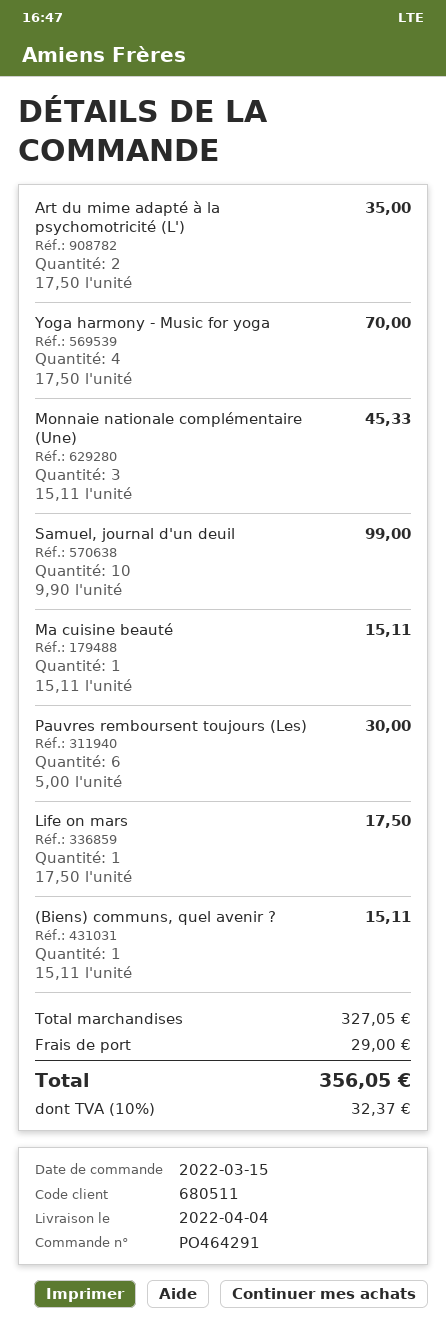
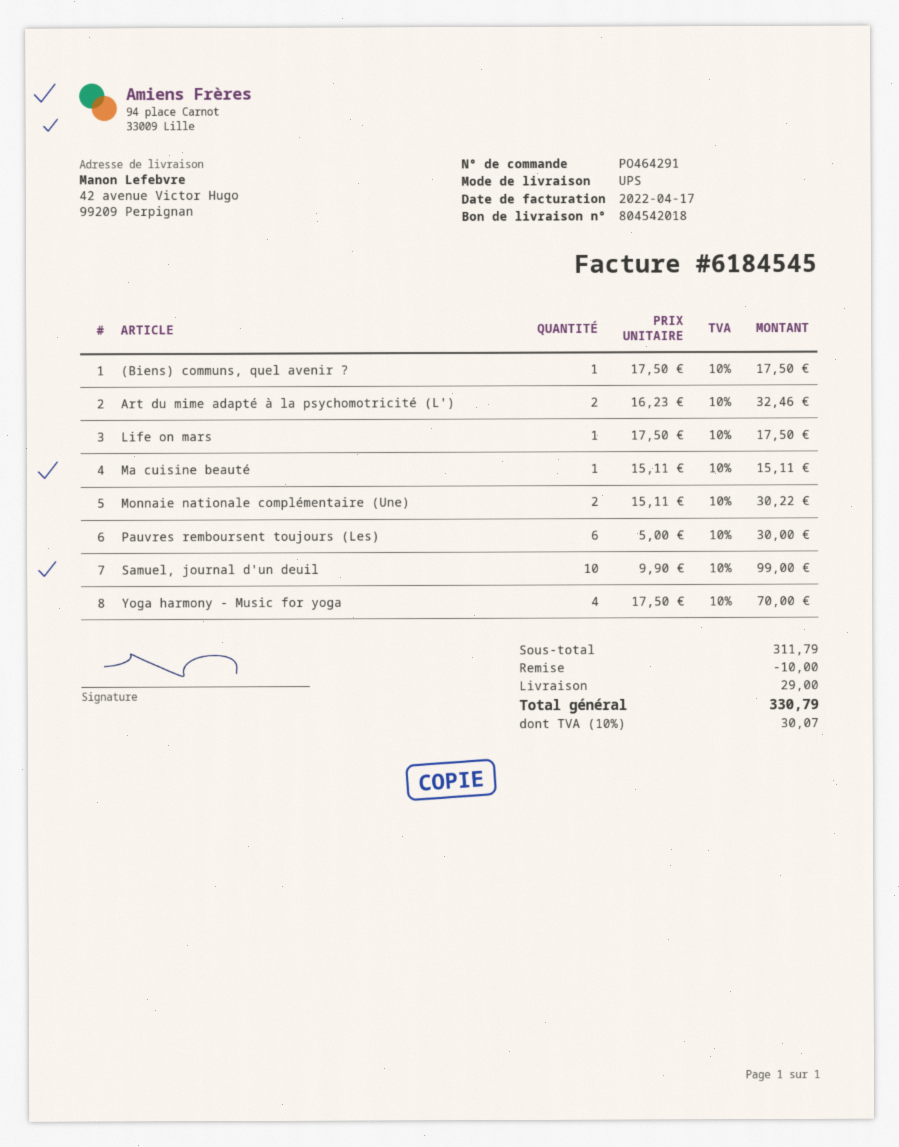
Art du mime adapté à la psychomotricité (L'): 2 x 17.50 = 35.00 -> 2 x 16.23 = 32.46
Monnaie nationale complémentaire (Une): 3 x 15.11 = 45.33 -> 2 x 15.11 = 30.22
(Biens) communs, quel avenir ?: 1 x 15.11 = 15.11 -> 1 x 17.50 = 17.50
subtotal: 327.05 -> 311.79
discount: none -> 10.00
tax: 10% = 32.37 -> 10% = 30.07
total: 356.05 -> 330.79

